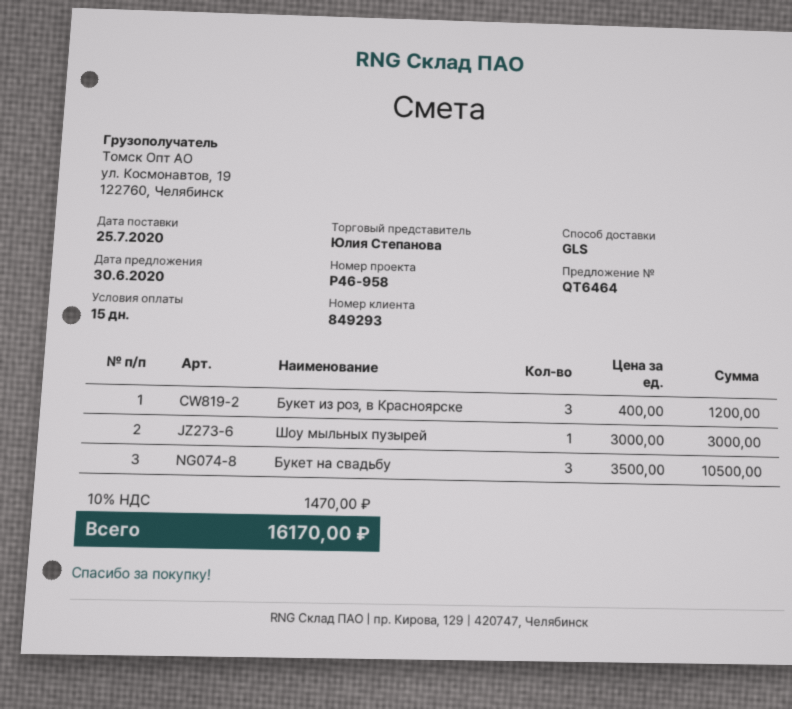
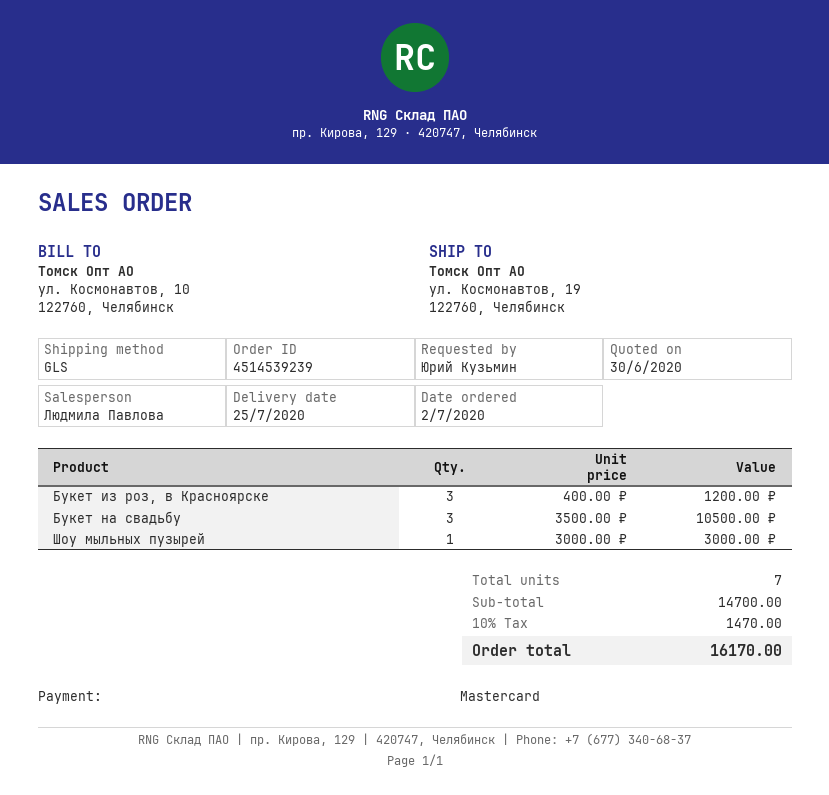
sales rep: Юлия Степанова -> Людмила Павлова

